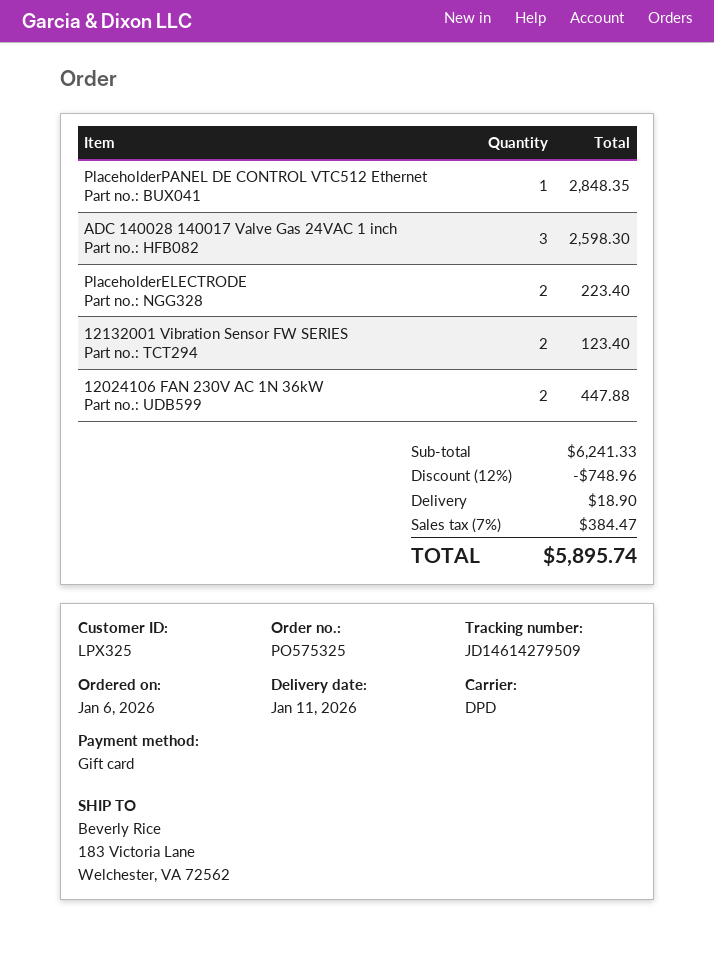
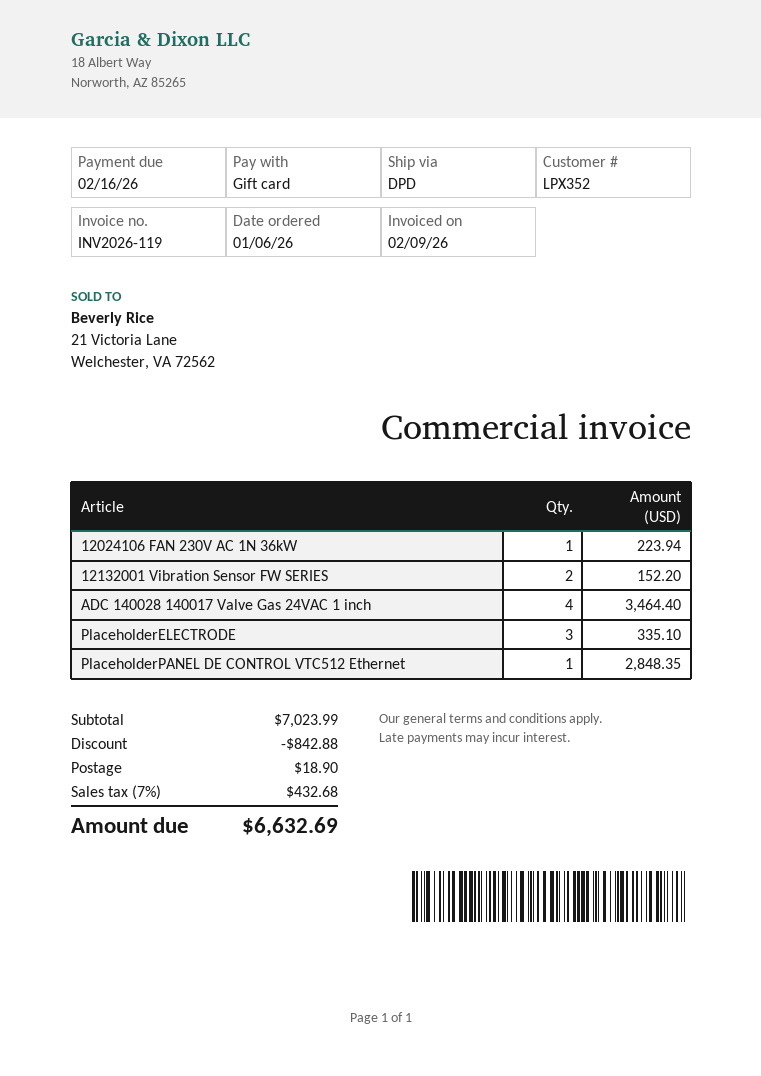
customer number: LPX325 -> LPX352
ADC 140028 140017 Valve Gas 24VAC 1 inch: 3 for 2598.30 -> 4 for 3464.40
PlaceholderELECTRODE: 2 for 223.40 -> 3 for 335.10
12132001 Vibration Sensor FW SERIES: 2 for 123.40 -> 2 for 152.20
12024106 FAN 230V AC 1N 36kW: 2 for 447.88 -> 1 for 223.94
subtotal: 6241.33 -> 7023.99
discount: 748.96 -> 842.88
tax: 7% = 384.47 -> 7% = 432.68
total: 5895.74 -> 6632.69

